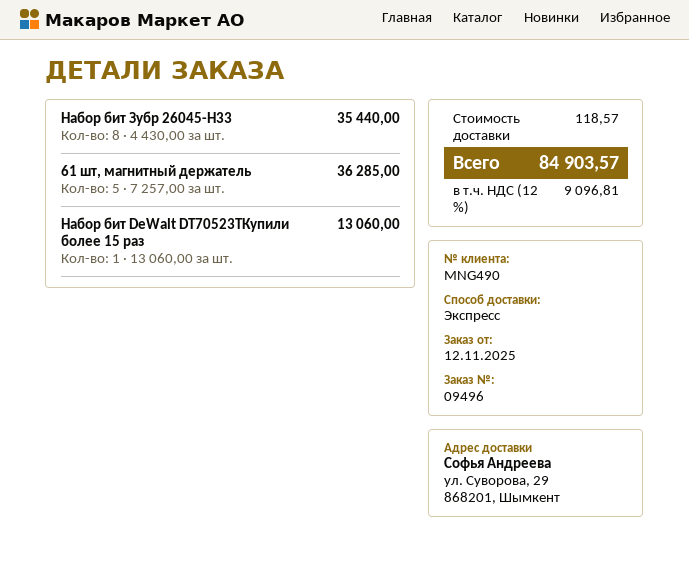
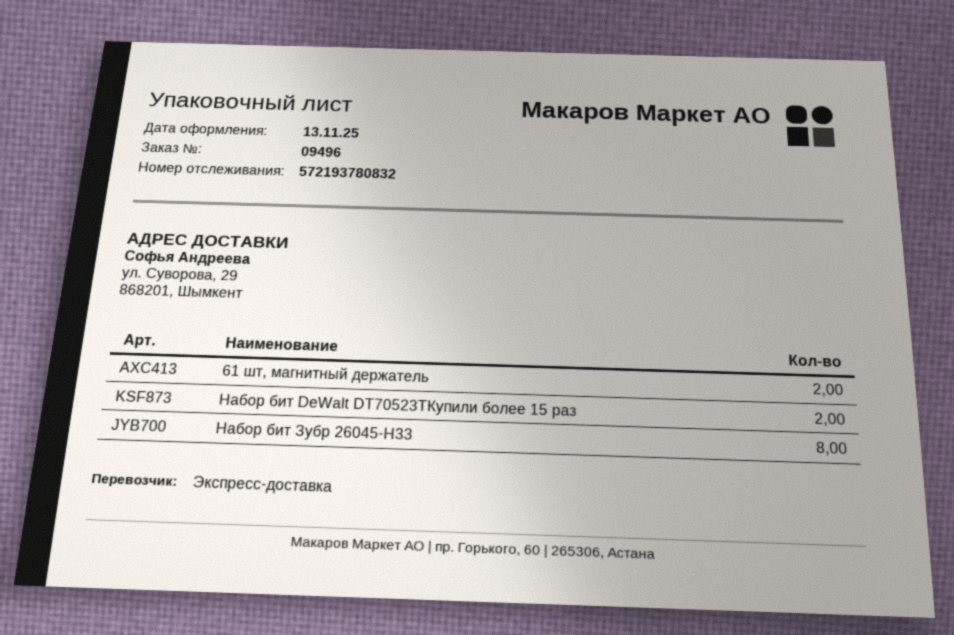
order date: 2025-11-12 -> 2025-11-13
61 шт, магнитный держатель: 5 -> 2
Набор бит DeWalt DT70523TКупили более 15 раз: 1 -> 2

